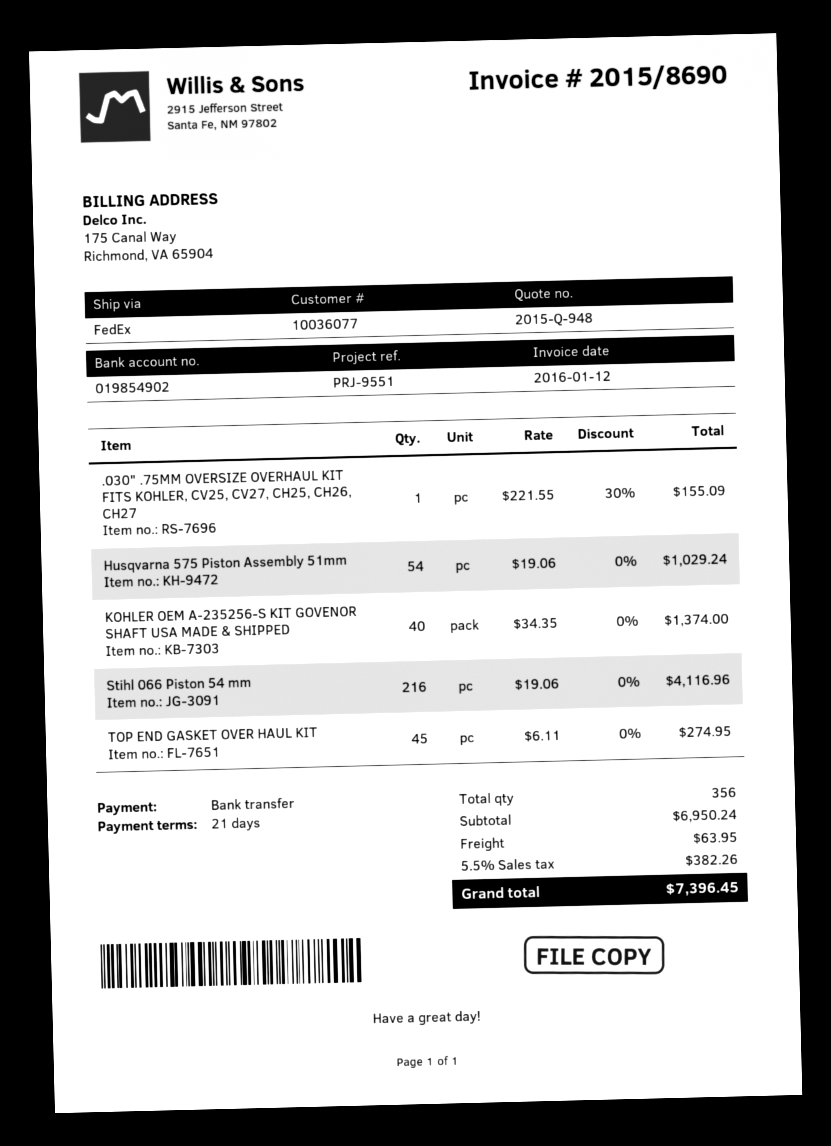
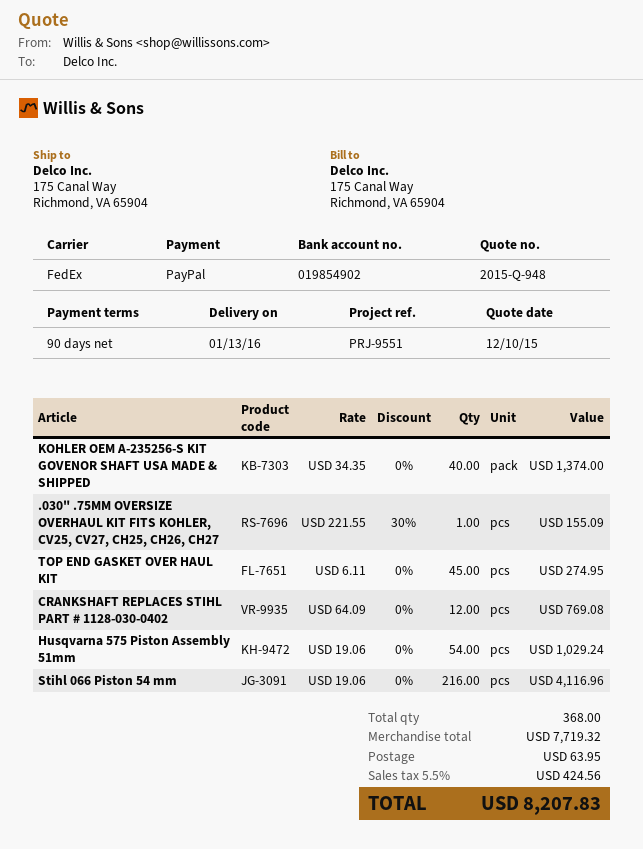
payment terms: 21 days -> 90 days
payment method: bank transfer -> PayPal
CRANKSHAFT REPLACES STIHL PART # 1128-030-0402: none -> 12 x 64.09 = 769.08
total quantity: 356 -> 368
subtotal: 6950.24 -> 7719.32
tax: 5.5% = 382.26 -> 5.5% = 424.56
total: 7396.45 -> 8207.83

